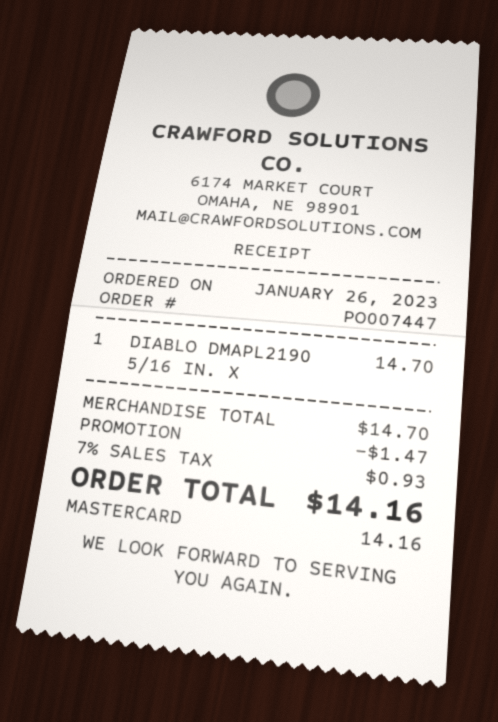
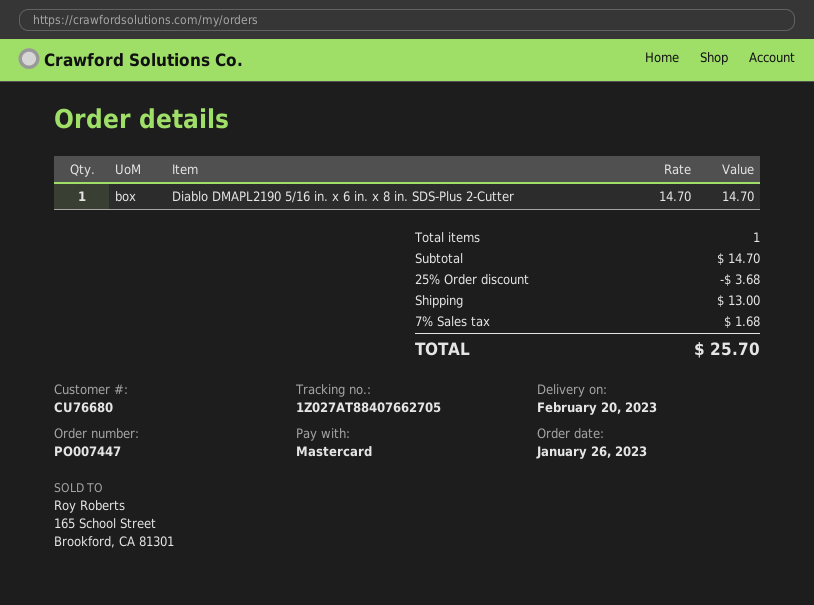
discount: 1.47 -> 3.68
shipping: none -> 13.00
tax: 7% = 0.93 -> 7% = 1.68
total: 14.16 -> 25.70

